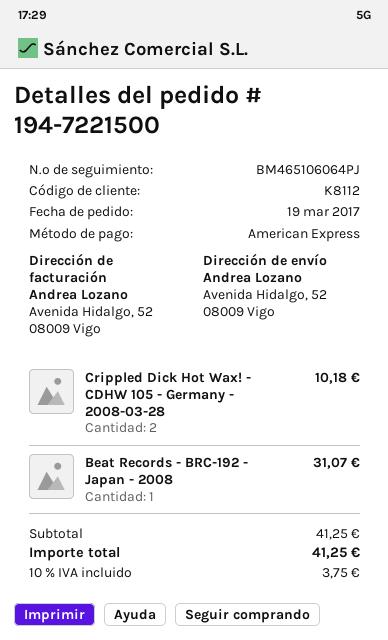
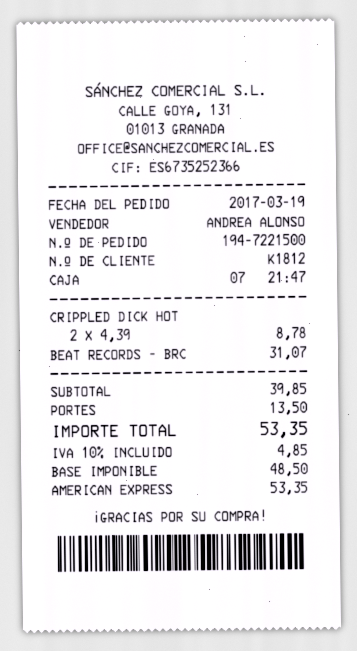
customer number: K8112 -> K1812
Crippled Dick Hot Wax! - CDHW 105 - Germany - 2008-03-28: 2 for 10.18 -> 2 for 8.78
subtotal: 41.25 -> 39.85
shipping: none -> 13.50
tax: 10% = 3.75 -> 10% = 4.85
total: 41.25 -> 53.35

